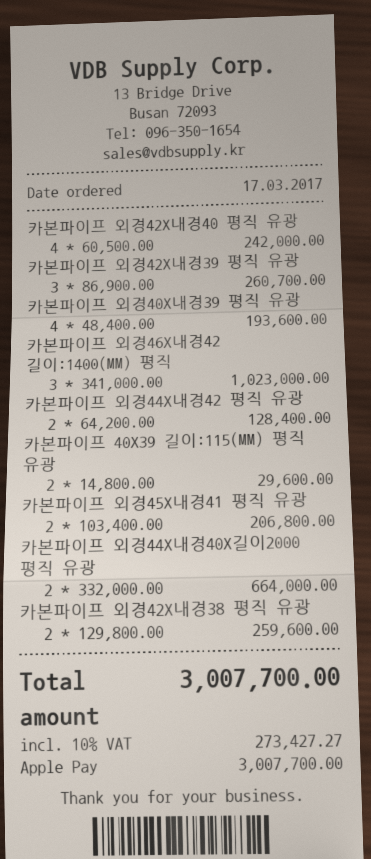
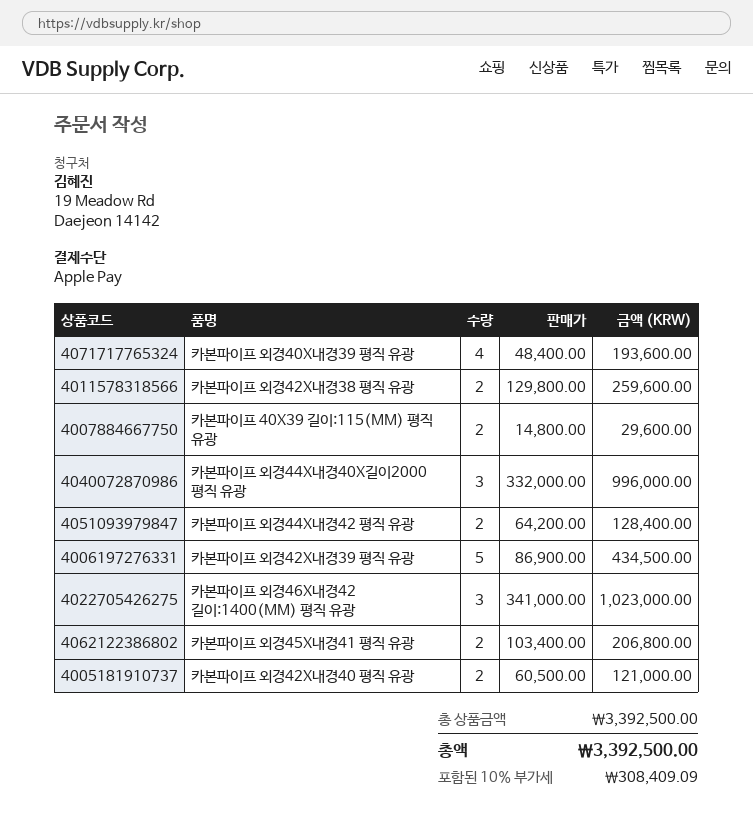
카본파이프 외경42X내경40 평직 유광: 4 x 60500.00 = 242000.00 -> 2 x 60500.00 = 121000.00
카본파이프 외경42X내경39 평직 유광: 3 x 86900.00 = 260700.00 -> 5 x 86900.00 = 434500.00
카본파이프 외경44X내경40X길이2000 평직 유광: 2 x 332000.00 = 664000.00 -> 3 x 332000.00 = 996000.00
tax: 10% = 273427.27 -> 10% = 308409.09
total: 3007700.00 -> 3392500.00

